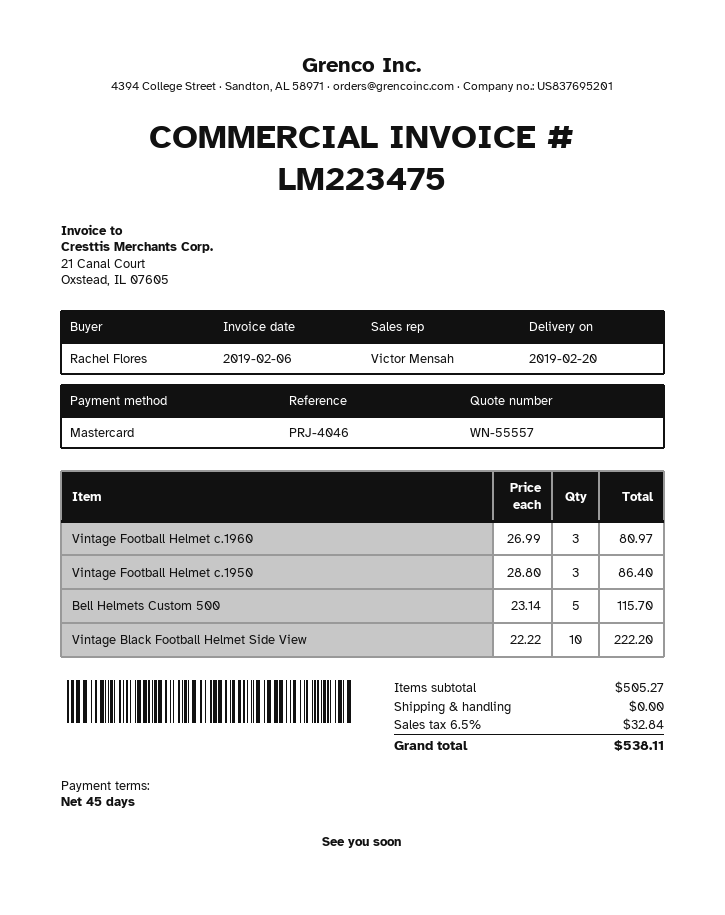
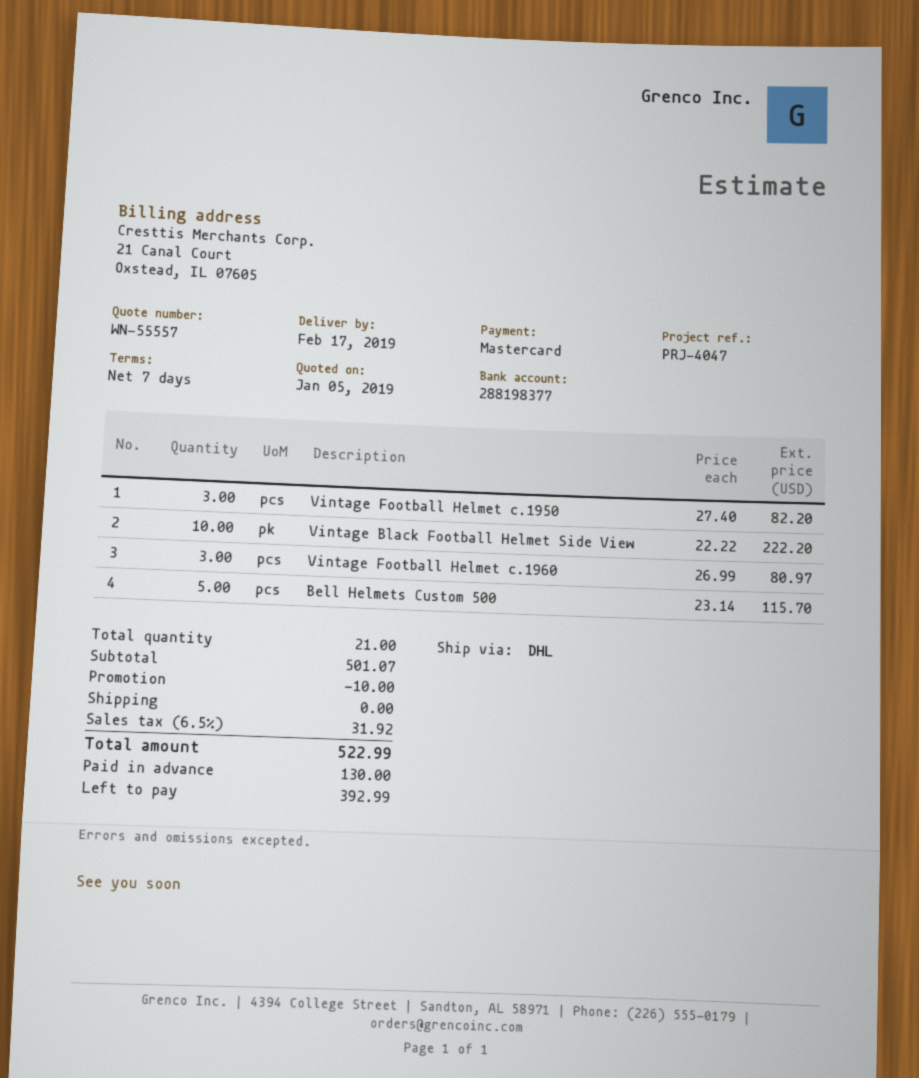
delivery date: 2019-02-20 -> 2019-02-17
payment terms: 45 days -> 7 days
reference: PRJ-4046 -> PRJ-4047
Vintage Football Helmet c.1950: 3 x 28.80 = 86.40 -> 3 x 27.40 = 82.20
subtotal: 505.27 -> 501.07
discount: none -> 10.00
tax: 6.5% = 32.84 -> 6.5% = 31.92
total: 538.11 -> 522.99

